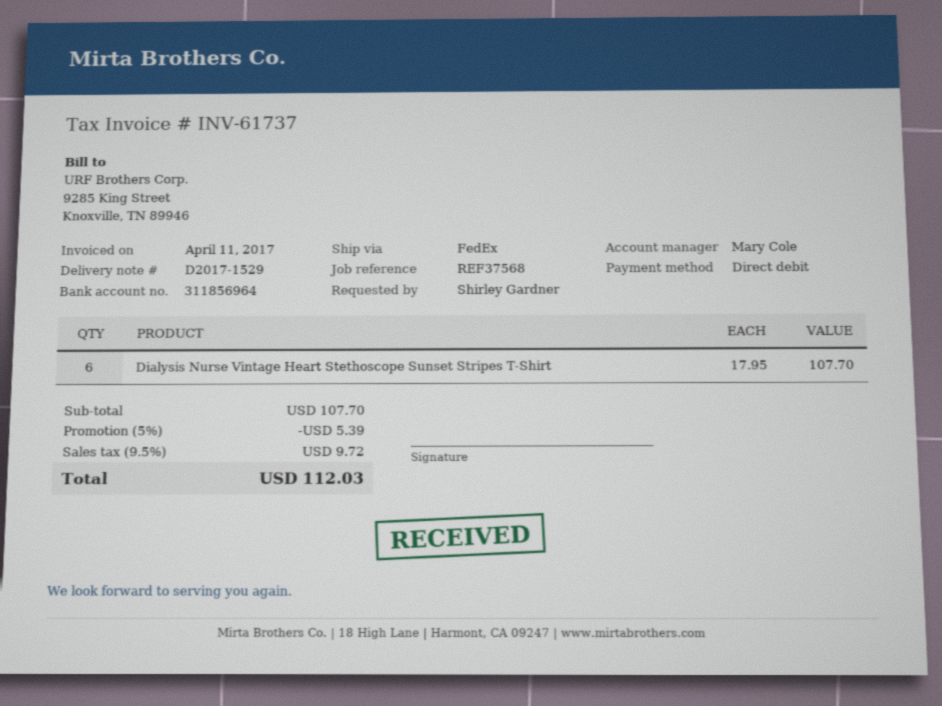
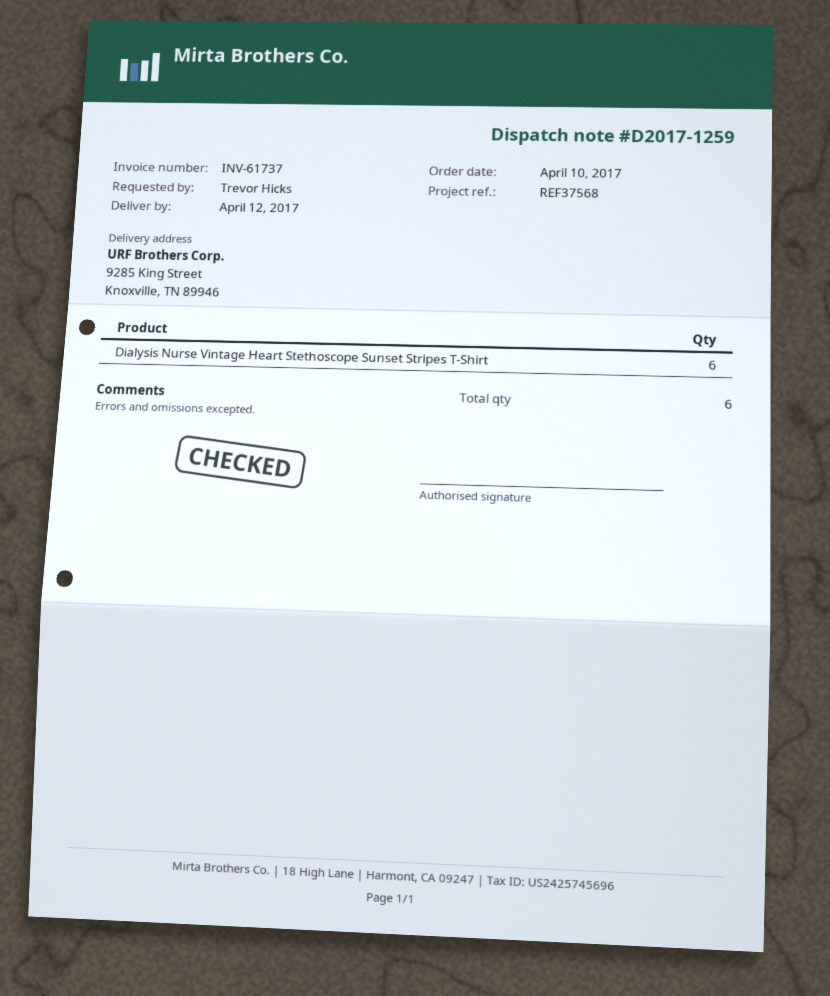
delivery note number: D2017-1529 -> D2017-1259
ordered by: Shirley Gardner -> Trevor Hicks

